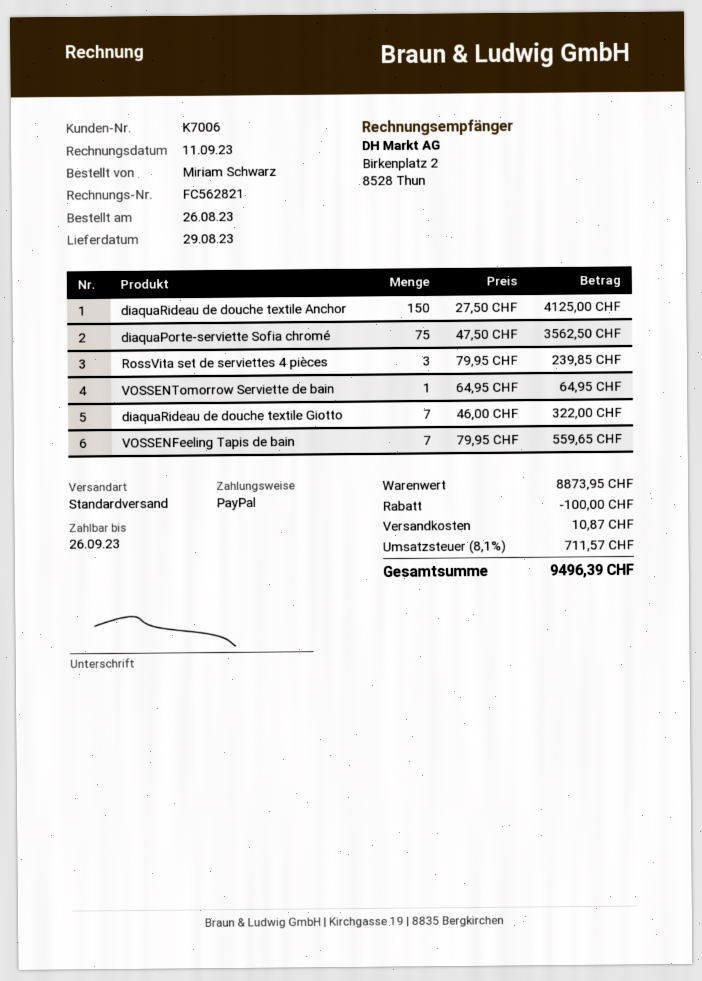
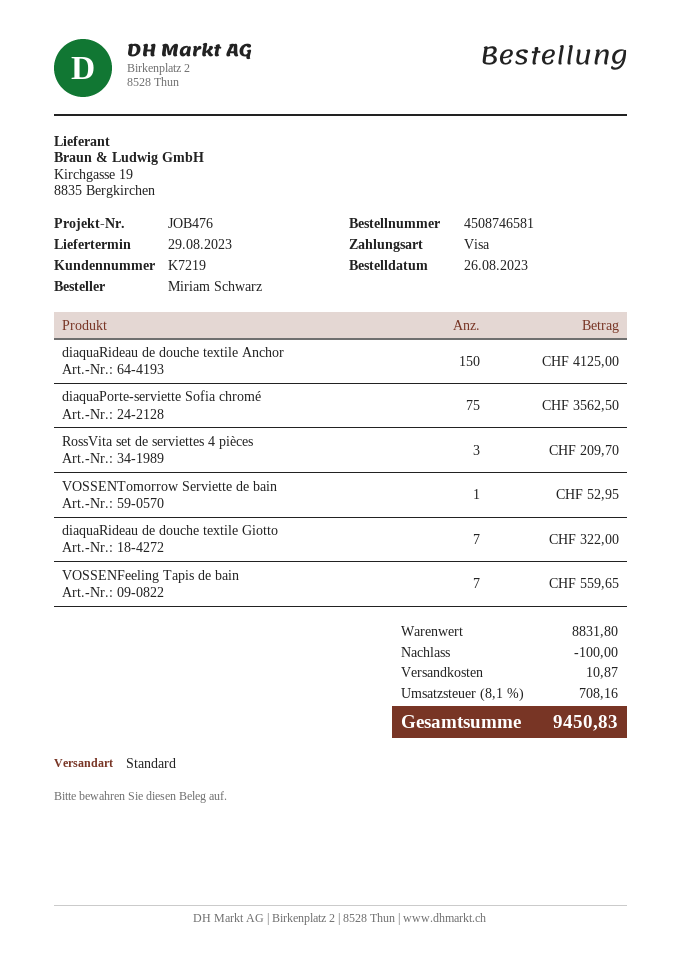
customer number: K7006 -> K7219
payment method: PayPal -> Visa
RossVita set de serviettes 4 pièces: 3 for 239.85 -> 3 for 209.70
VOSSENTomorrow Serviette de bain: 1 for 64.95 -> 1 for 52.95
subtotal: 8873.95 -> 8831.80
tax: 8.1% = 711.57 -> 8.1% = 708.16
total: 9496.39 -> 9450.83

